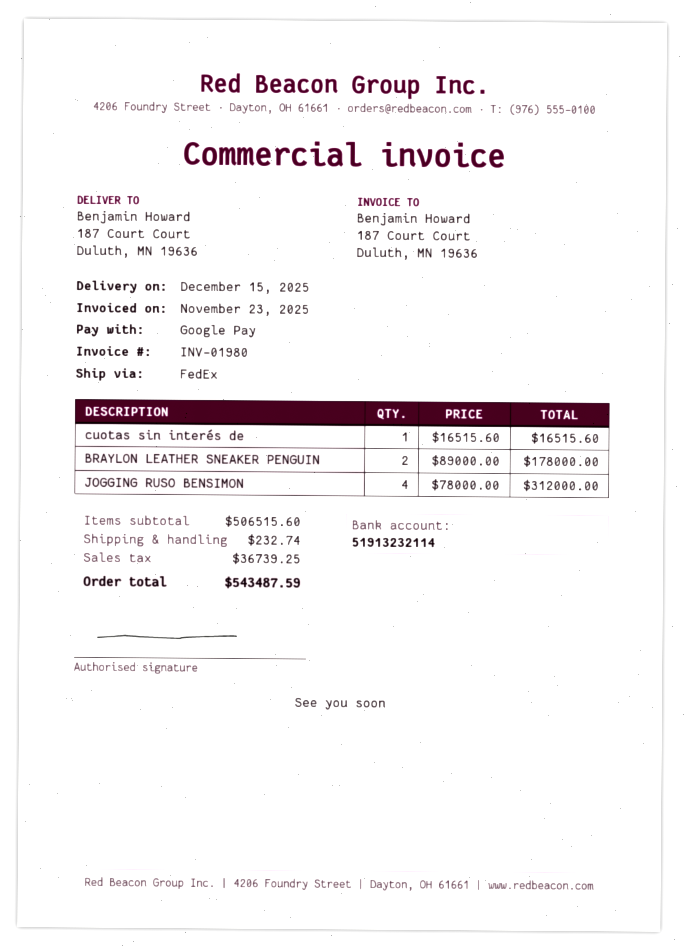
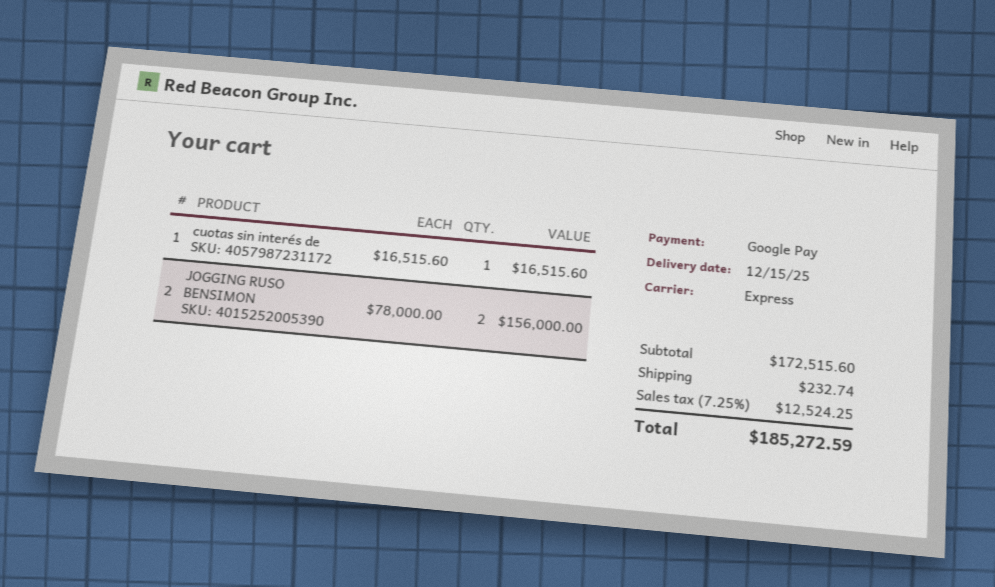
shipping method: FedEx -> express
BRAYLON LEATHER SNEAKER PENGUIN: 2 x 89000.00 = 178000.00 -> none
JOGGING RUSO BENSIMON: 4 x 78000.00 = 312000.00 -> 2 x 78000.00 = 156000.00
subtotal: 506515.60 -> 172515.60
tax: 36739.25 -> 12524.25
total: 543487.59 -> 185272.59

